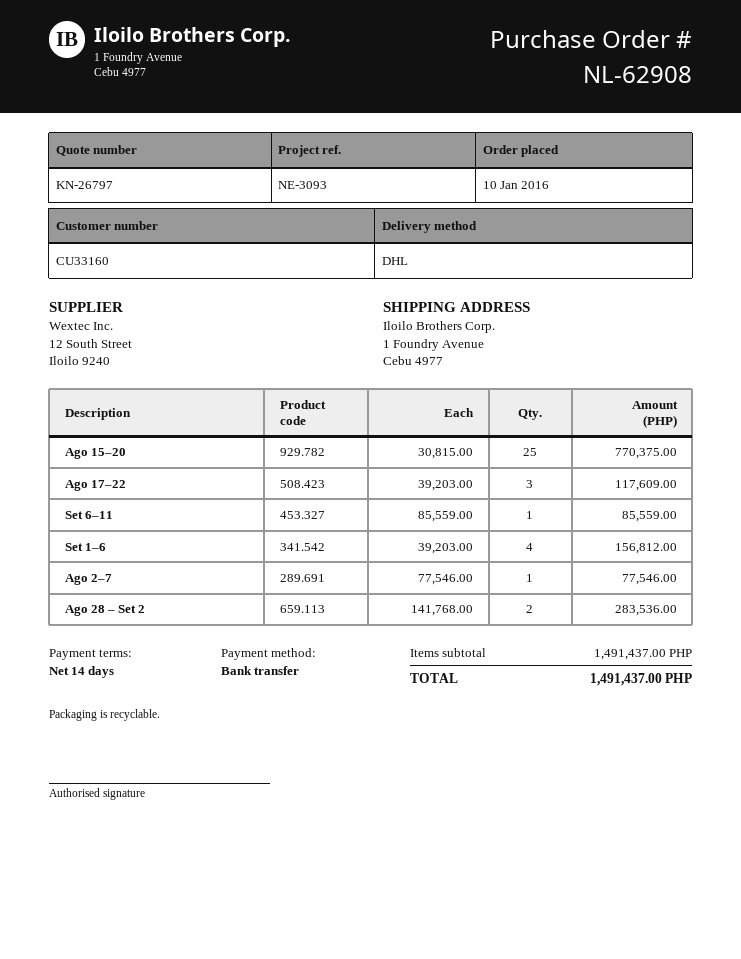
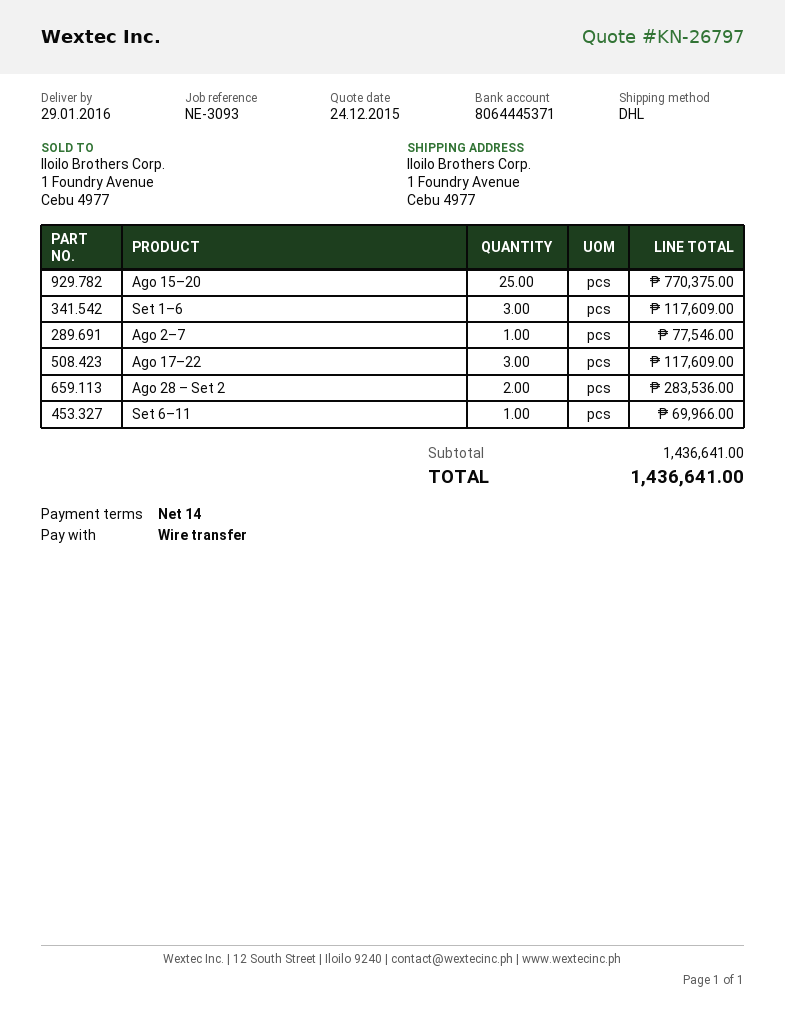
Set 6–11: 1 for 85559.00 -> 1 for 69966.00
Set 1–6: 4 for 156812.00 -> 3 for 117609.00
subtotal: 1491437.00 -> 1436641.00
total: 1491437.00 -> 1436641.00

